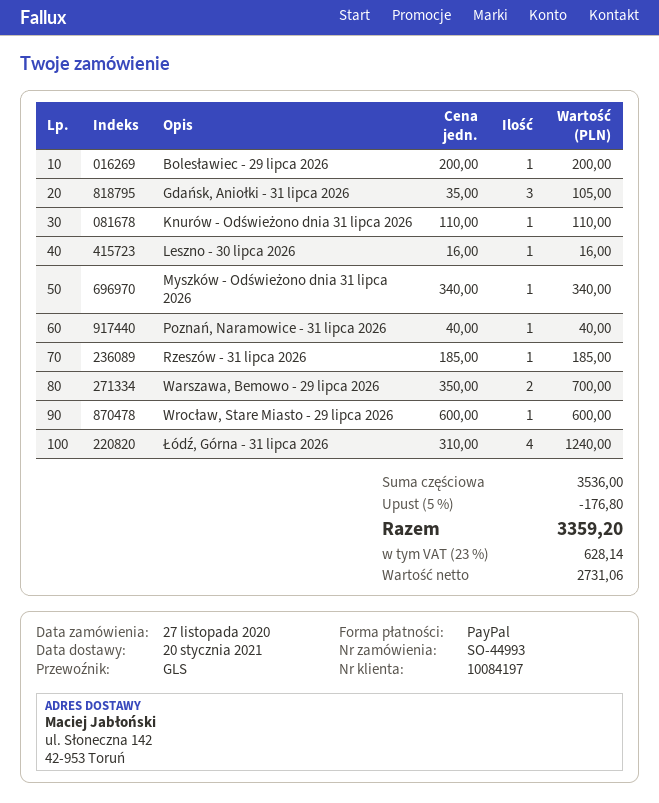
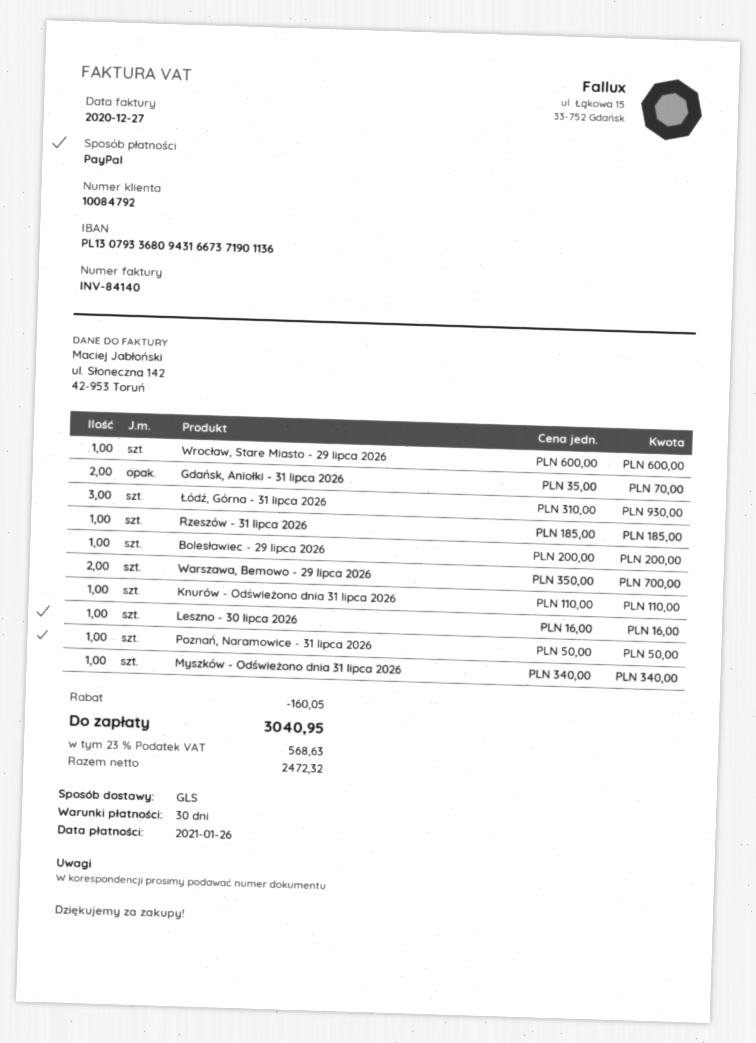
customer number: 10084197 -> 10084792
Gdańsk, Aniołki - 31 lipca 2026: 3 x 35.00 = 105.00 -> 2 x 35.00 = 70.00
Poznań, Naramowice - 31 lipca 2026: 1 x 40.00 = 40.00 -> 1 x 50.00 = 50.00
Łódź, Górna - 31 lipca 2026: 4 x 310.00 = 1240.00 -> 3 x 310.00 = 930.00
discount: 176.80 -> 160.05
net: 2731.06 -> 2472.32
tax: 23% = 628.14 -> 23% = 568.63
total: 3359.20 -> 3040.95

